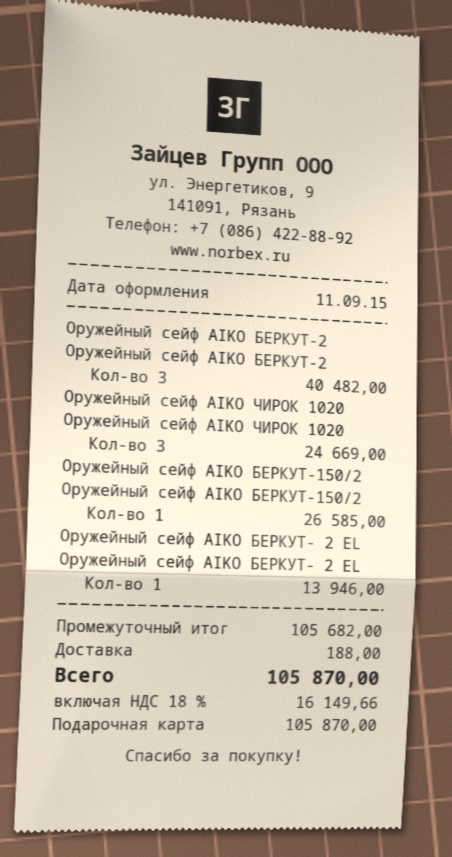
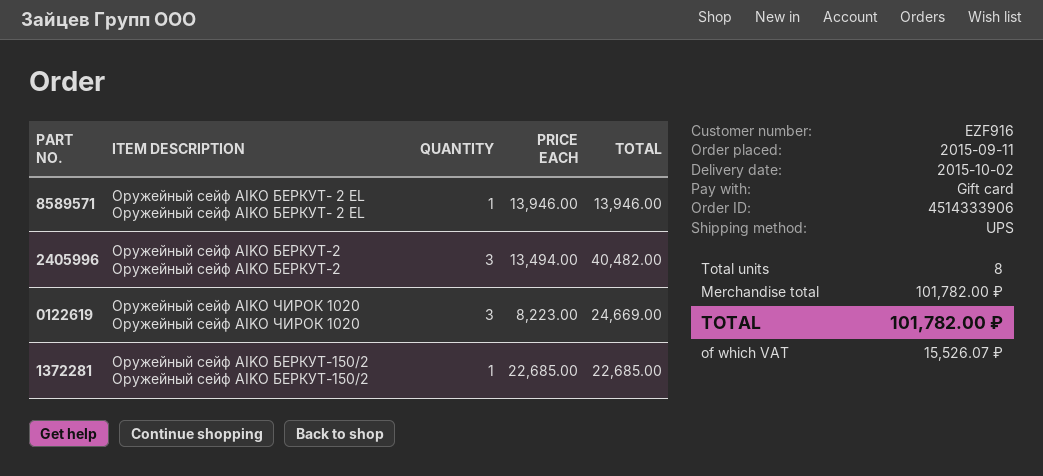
Оружейный сейф AIKO БЕРКУТ-150/2 Оружейный сейф AIKO БЕРКУТ-150/2: 1 for 26585.00 -> 1 for 22685.00
subtotal: 105682.00 -> 101782.00
shipping: 188.00 -> none
tax: 16149.66 -> 15526.07
total: 105870.00 -> 101782.00

